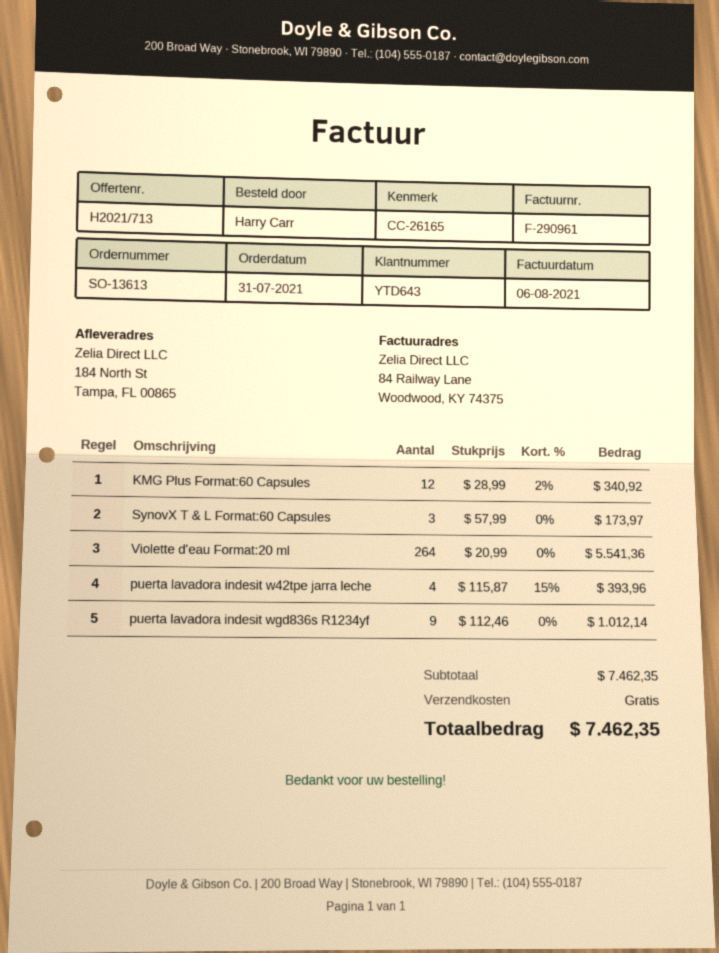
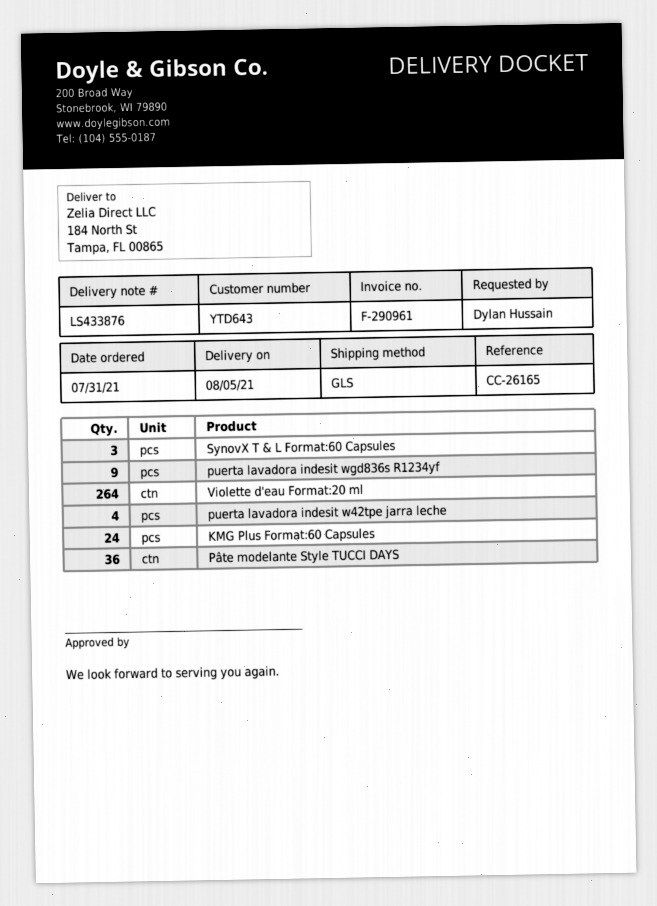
ordered by: Harry Carr -> Dylan Hussain
KMG Plus Format:60 Capsules: 12 -> 24
Pâte modelante Style TUCCI DAYS: none -> 36

